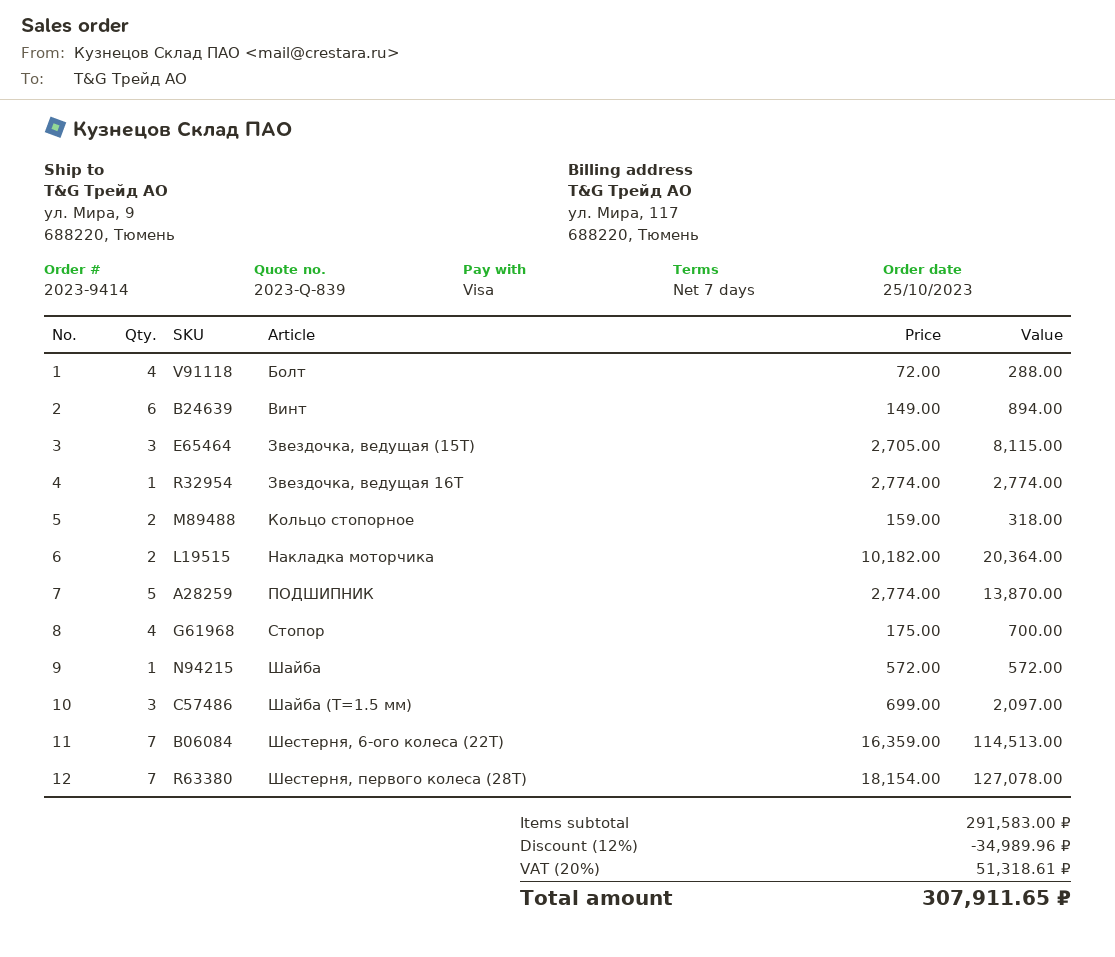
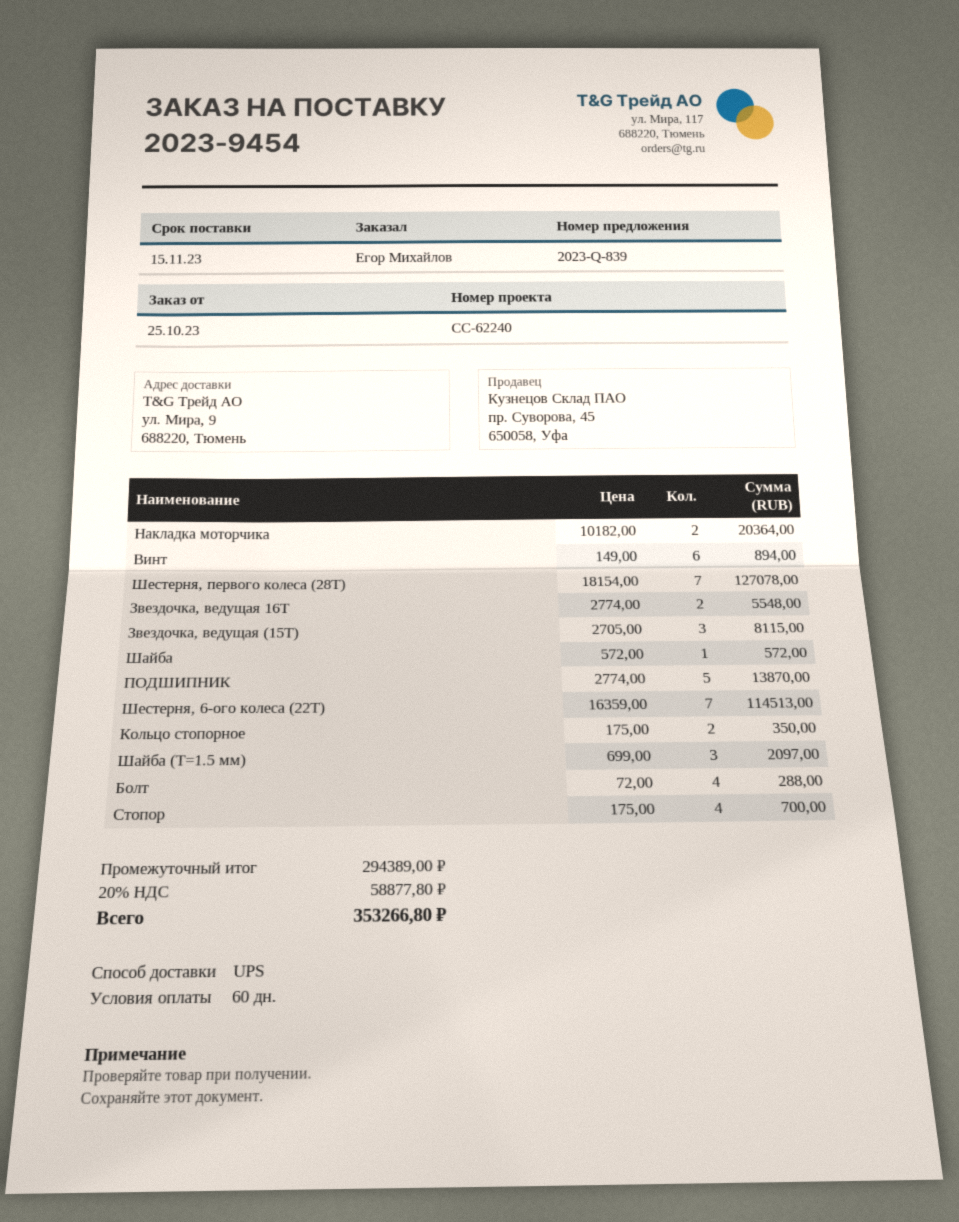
order number: 2023-9414 -> 2023-9454
payment terms: 7 days -> 60 days
Звездочка, ведущая 16T: 1 x 2774.00 = 2774.00 -> 2 x 2774.00 = 5548.00
Кольцо стопорное: 2 x 159.00 = 318.00 -> 2 x 175.00 = 350.00
subtotal: 291583.00 -> 294389.00
discount: 12% = 34989.96 -> none
tax: 20% = 51318.61 -> 20% = 58877.80
total: 307911.65 -> 353266.80

